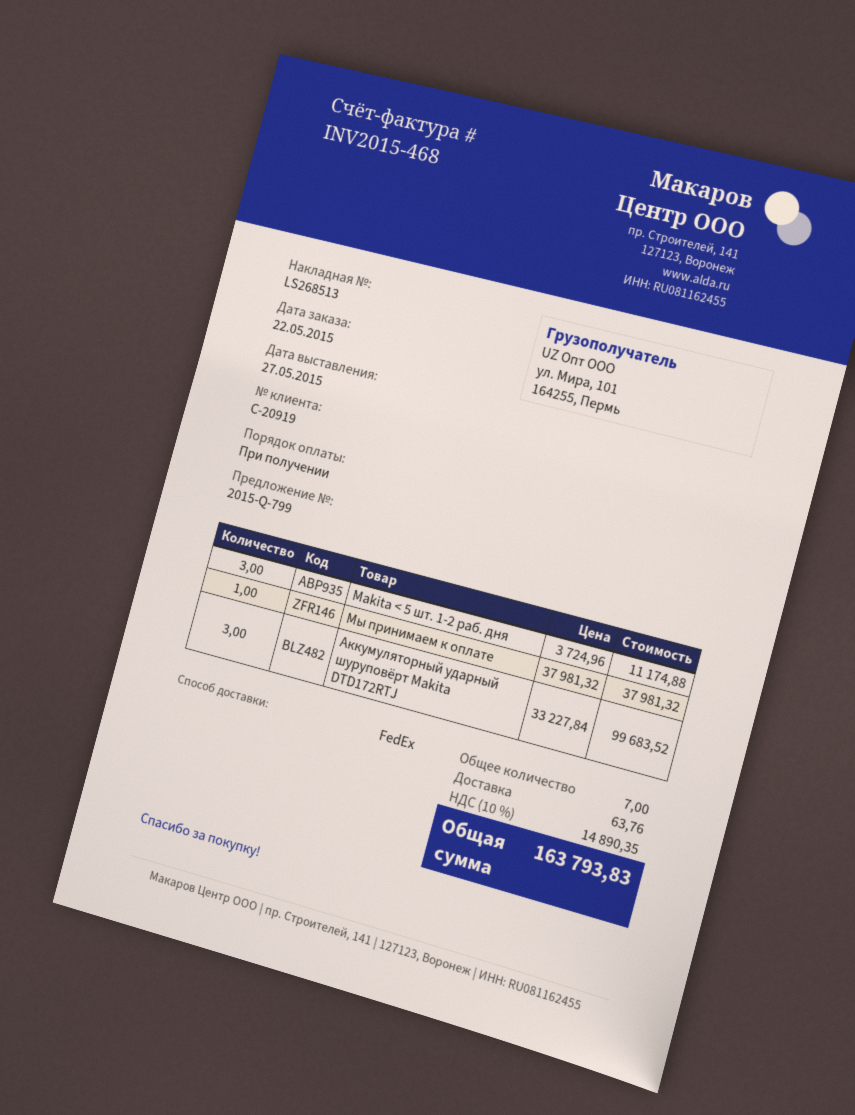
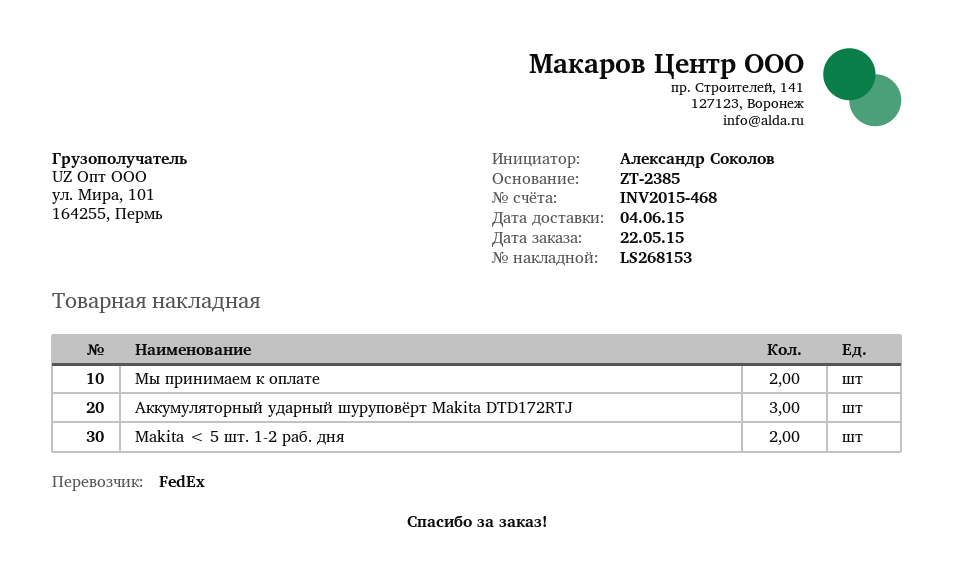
delivery note number: LS268513 -> LS268153
Makita < 5 шт. 1-2 раб. дня: 3 -> 2
Мы принимаем к оплате: 1 -> 2

